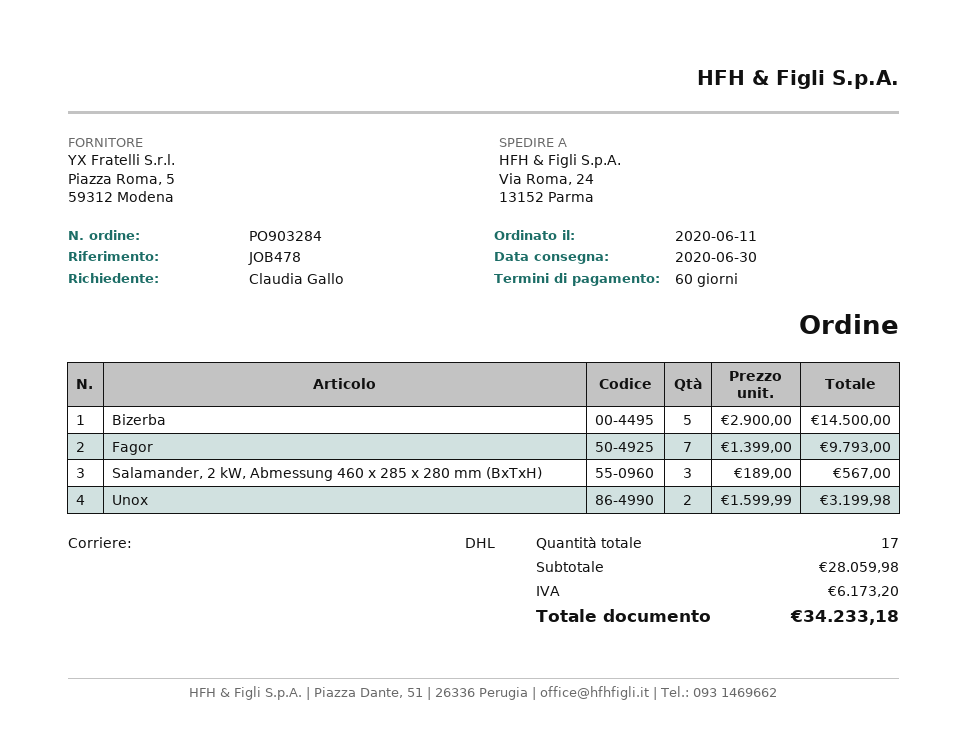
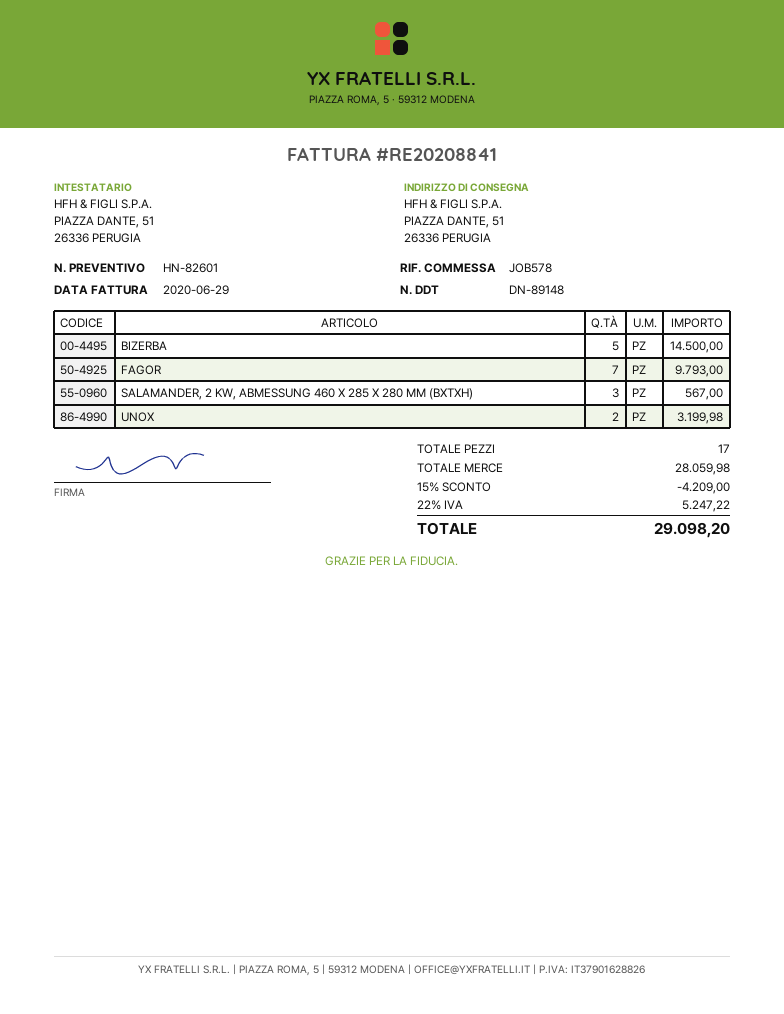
reference: JOB478 -> JOB578
ship to: Via Roma, 24, 13152 Parma -> PIAZZA DANTE, 51, 26336 PERUGIA
discount: none -> 15% = 4209.00
tax: 6173.20 -> 5247.22
total: 34233.18 -> 29098.20

